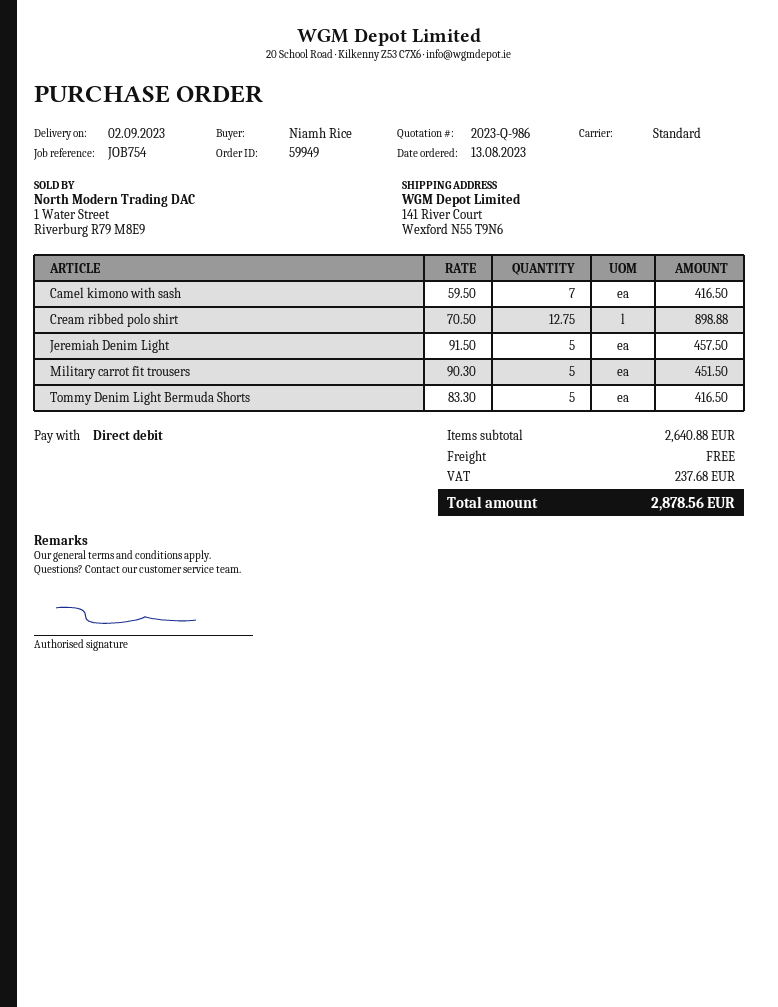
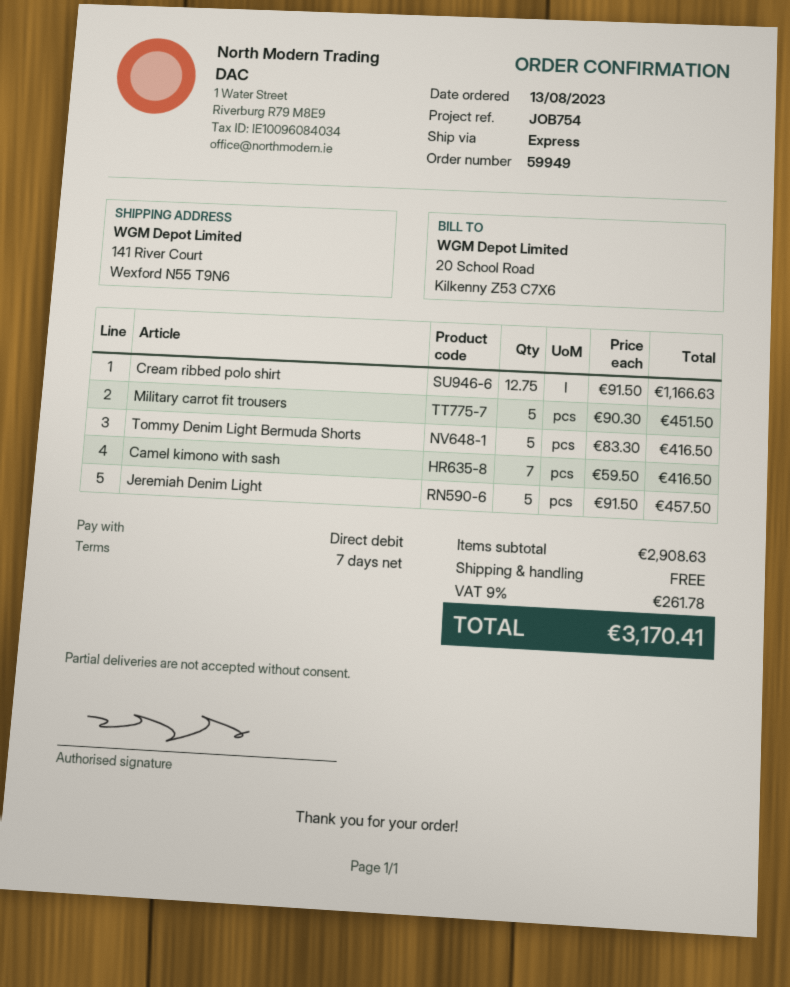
shipping method: standard -> express
Cream ribbed polo shirt: 12.75 x 70.50 = 898.88 -> 12.75 x 91.50 = 1166.63
subtotal: 2640.88 -> 2908.63
tax: 237.68 -> 261.78
total: 2878.56 -> 3170.41

